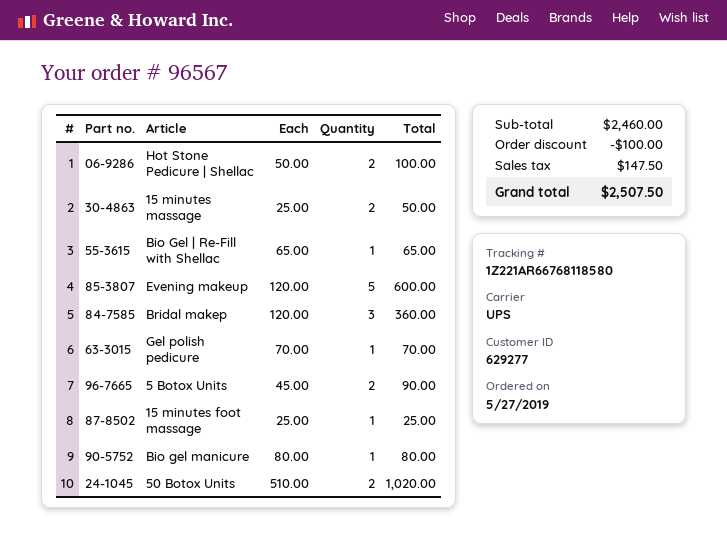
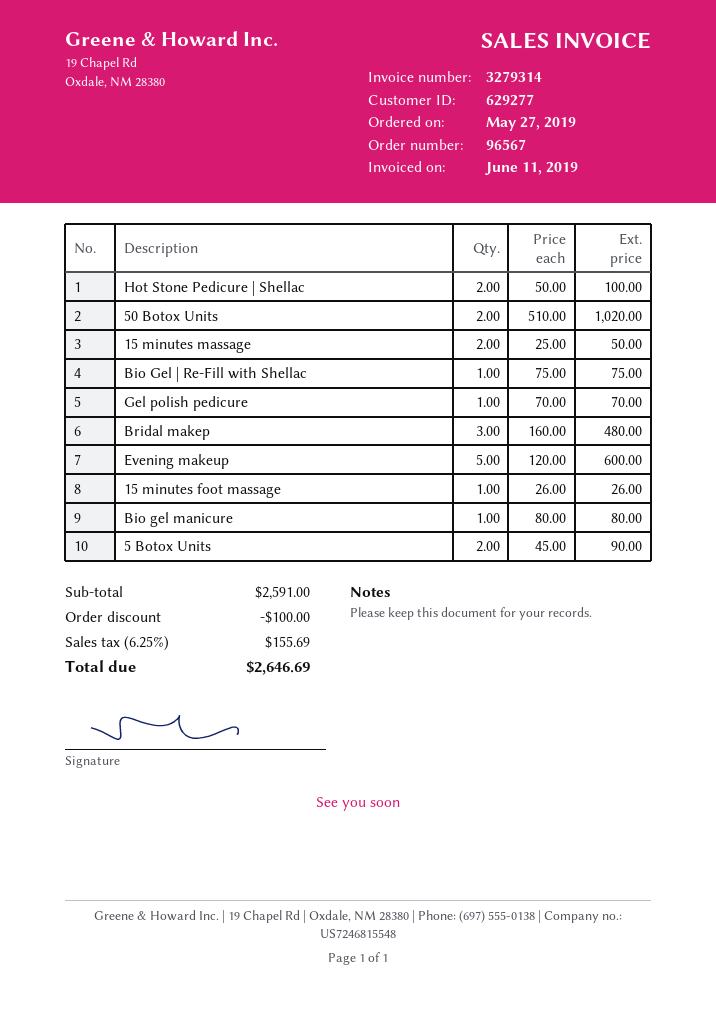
Bio Gel | Re-Fill with Shellac: 1 x 65.00 = 65.00 -> 1 x 75.00 = 75.00
Bridal makep: 3 x 120.00 = 360.00 -> 3 x 160.00 = 480.00
15 minutes foot massage: 1 x 25.00 = 25.00 -> 1 x 26.00 = 26.00
subtotal: 2460.00 -> 2591.00
tax: 147.50 -> 155.69
total: 2507.50 -> 2646.69

